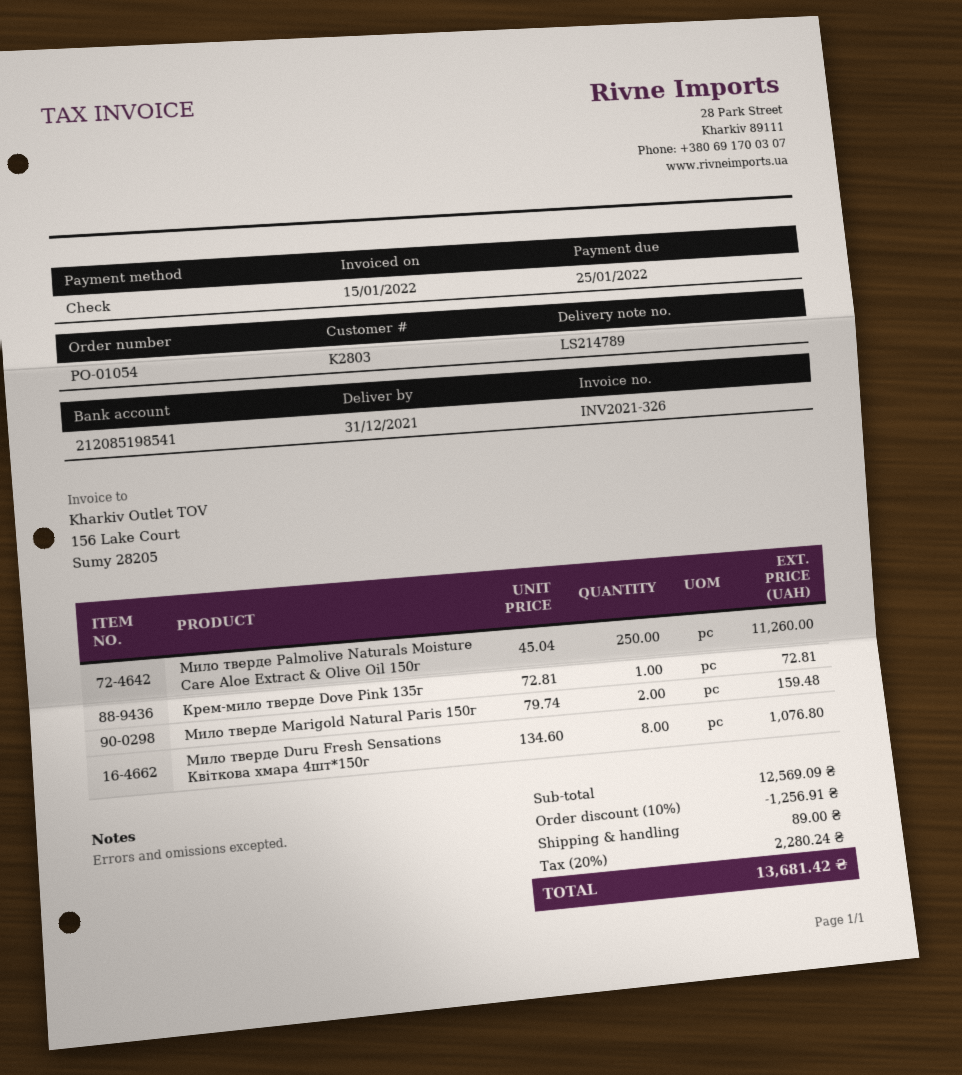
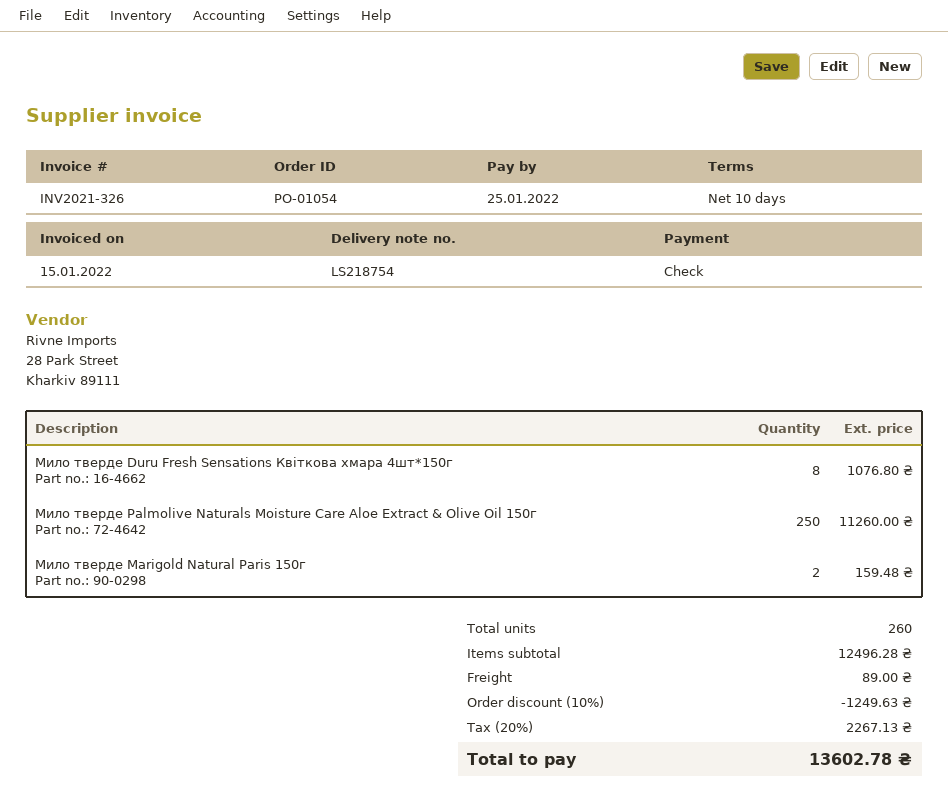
delivery note number: LS214789 -> LS218754
Крем-мило тверде Dove Pink 135г: 1 for 72.81 -> none
subtotal: 12569.09 -> 12496.28
discount: 10% = 1256.91 -> 10% = 1249.63
tax: 20% = 2280.24 -> 20% = 2267.13
total: 13681.42 -> 13602.78

